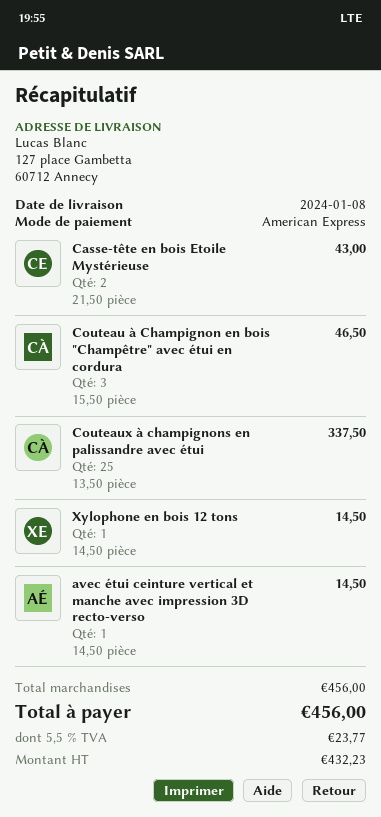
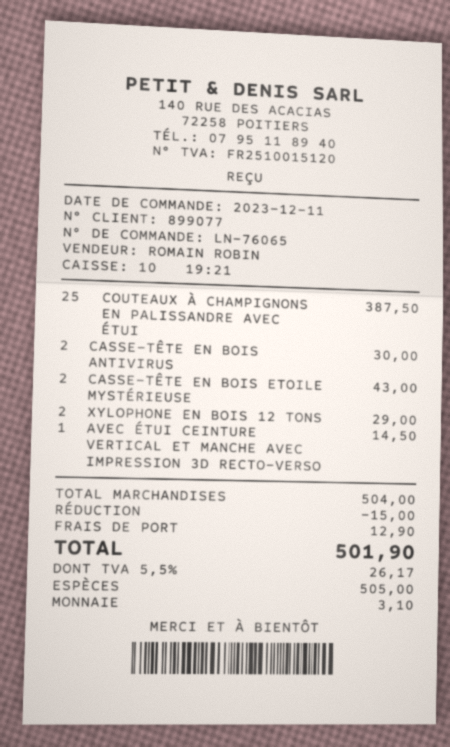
payment method: American Express -> cash
Couteau à Champignon en bois "Champêtre" avec étui en cordura: 3 for 46.50 -> none
Couteaux à champignons en palissandre avec étui: 25 for 337.50 -> 25 for 387.50
Xylophone en bois 12 tons: 1 for 14.50 -> 2 for 29.00
CASSE-TÊTE EN BOIS ANTIVIRUS: none -> 2 for 30.00
subtotal: 456.00 -> 504.00
discount: none -> 15.00
shipping: none -> 12.90
tax: 5.5% = 23.77 -> 5.5% = 26.17
total: 456.00 -> 501.90

